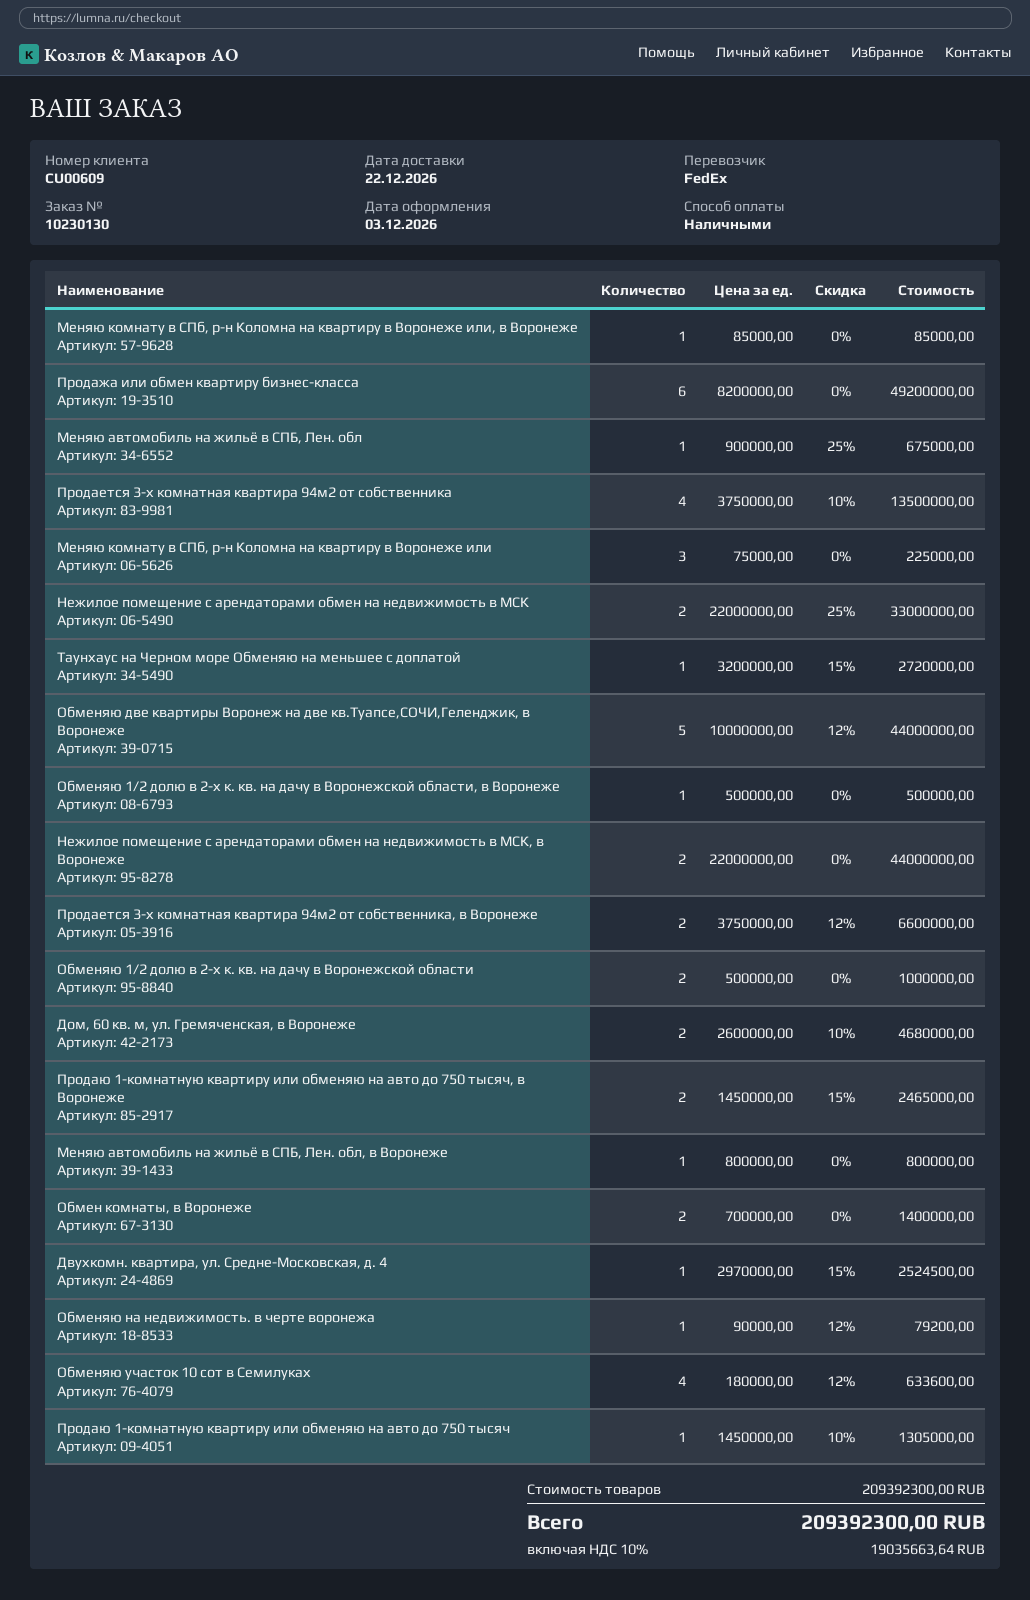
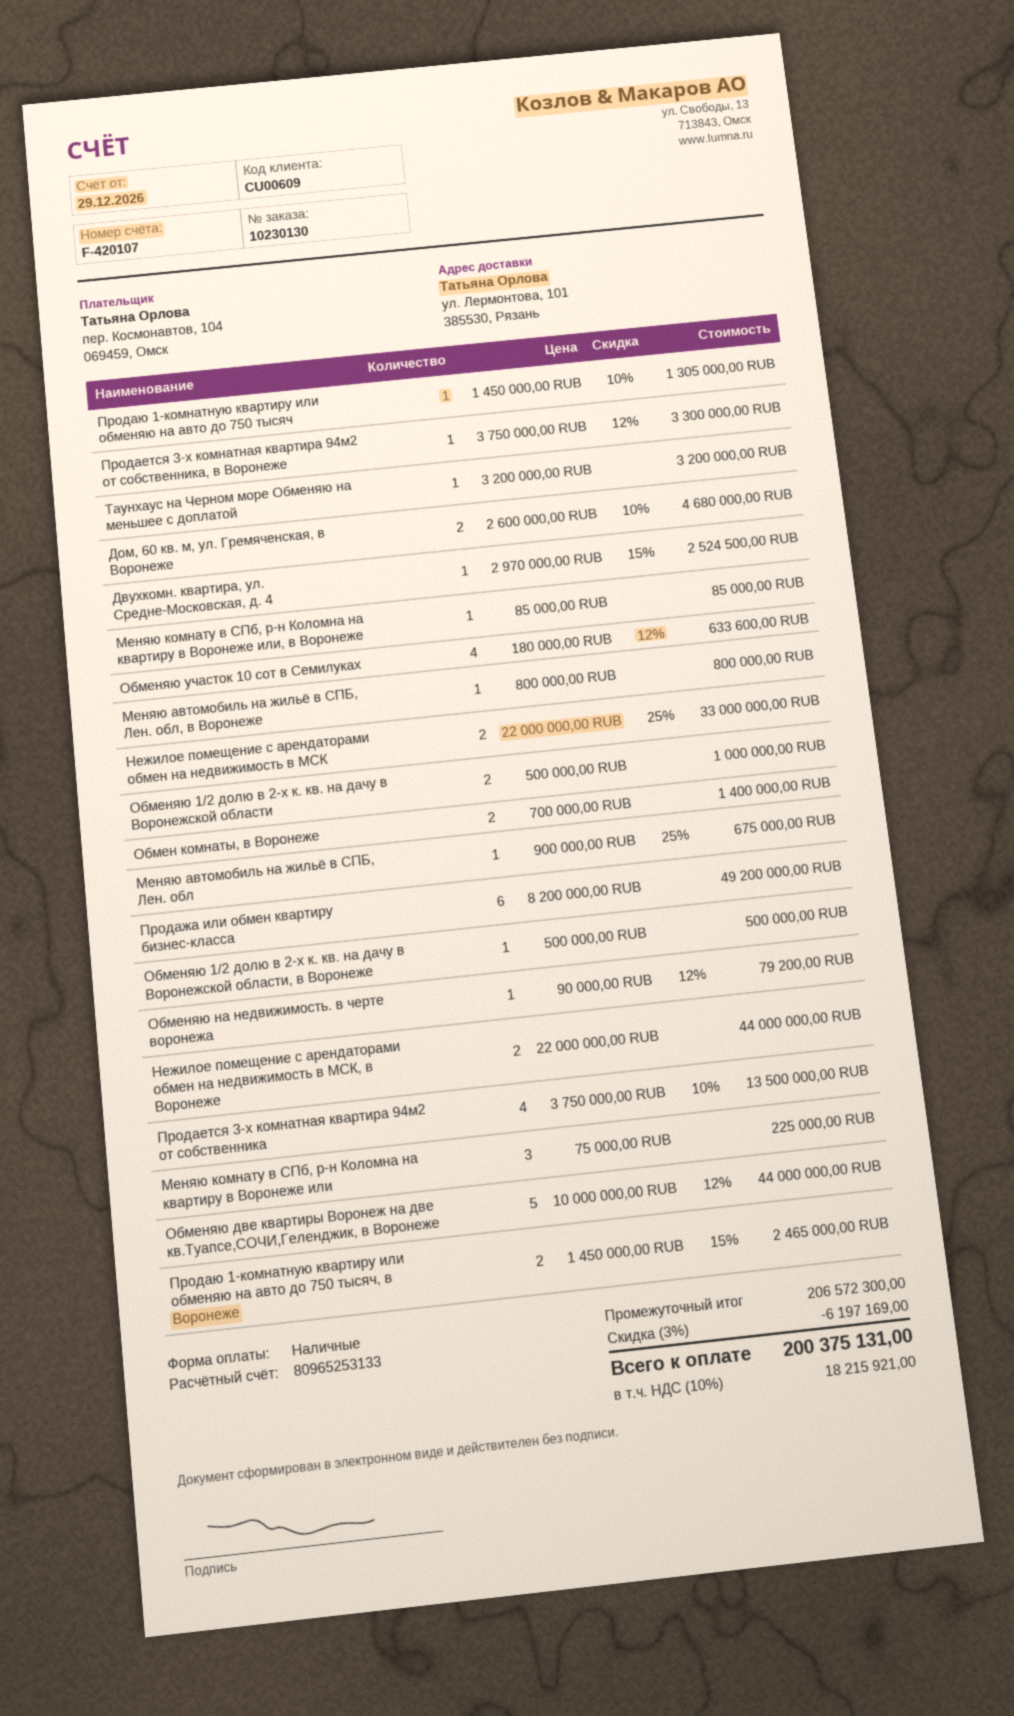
Таунхаус на Черном море Обменяю на меньшее с доплатой: 1 x 3200000.00 - 15% = 2720000.00 -> 1 x 3200000.00 = 3200000.00
Продается 3-х комнатная квартира 94м2 от собственника, в Воронеже: 2 x 3750000.00 - 12% = 6600000.00 -> 1 x 3750000.00 - 12% = 3300000.00
subtotal: 209392300.00 -> 206572300.00
discount: none -> 3% = 6197169.00
tax: 10% = 19035663.64 -> 10% = 18215921.00
total: 209392300.00 -> 200375131.00

